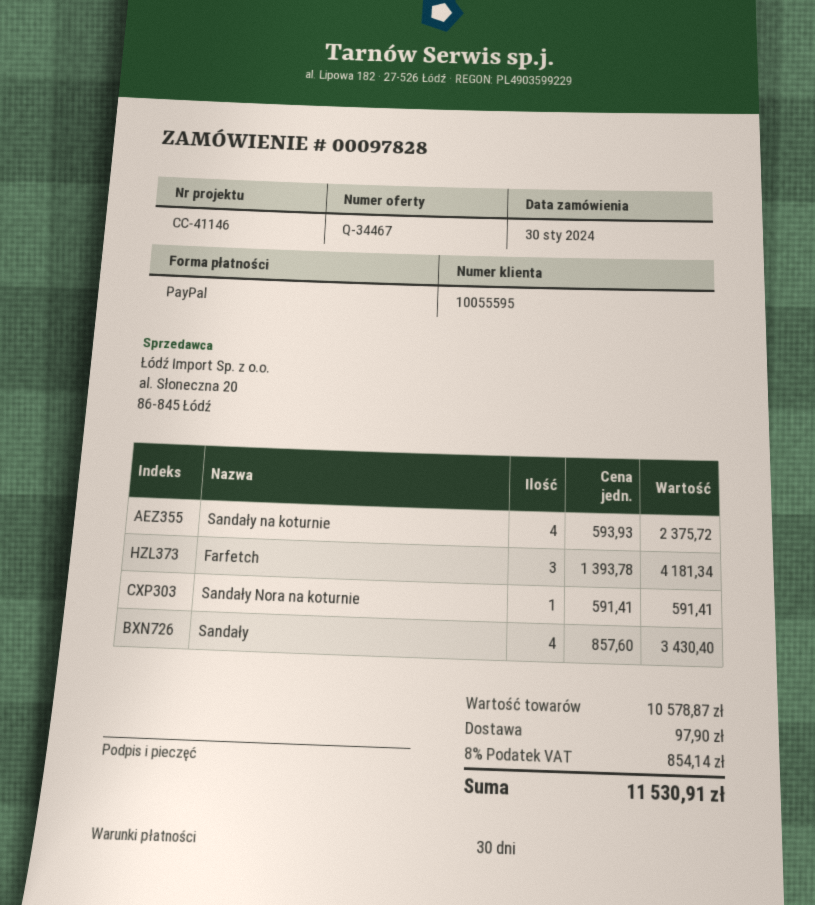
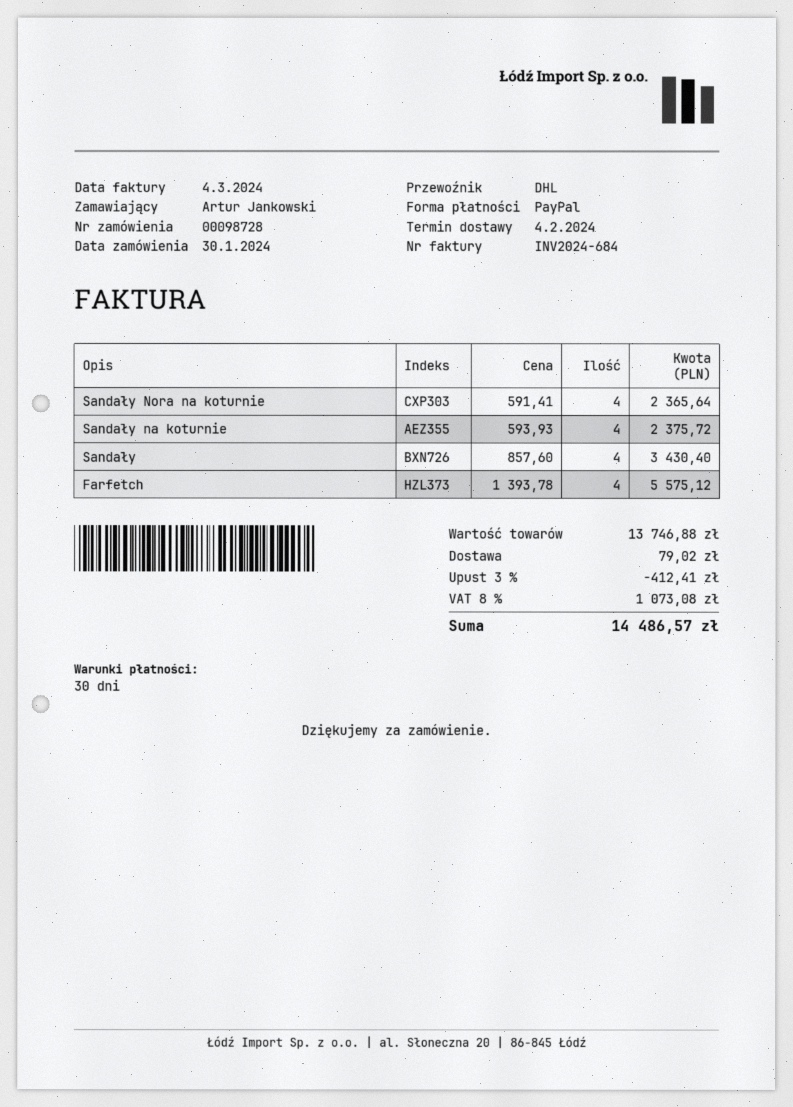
order number: 00097828 -> 00098728
Farfetch: 3 x 1393.78 = 4181.34 -> 4 x 1393.78 = 5575.12
Sandały Nora na koturnie: 1 x 591.41 = 591.41 -> 4 x 591.41 = 2365.64
subtotal: 10578.87 -> 13746.88
discount: none -> 3% = 412.41
shipping: 97.90 -> 79.02
tax: 8% = 854.14 -> 8% = 1073.08
total: 11530.91 -> 14486.57

